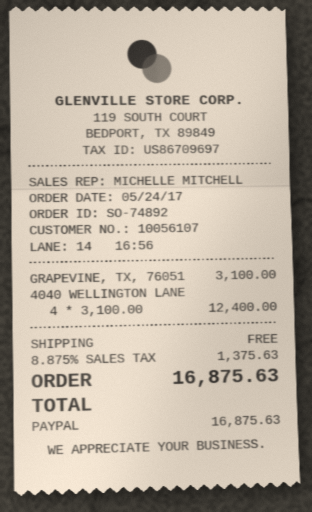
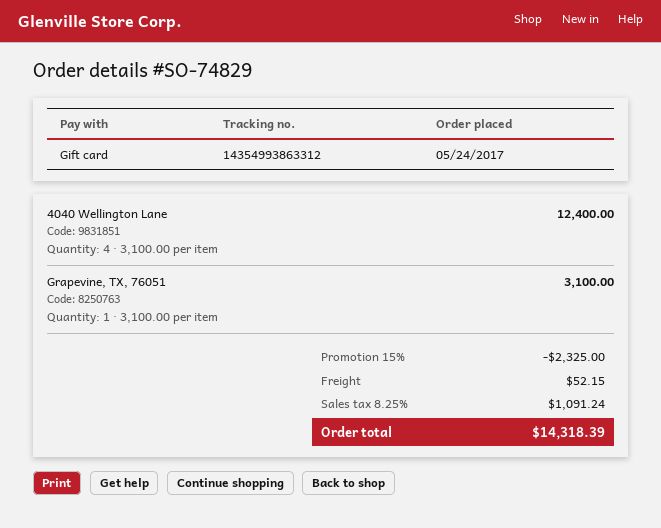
order number: SO-74892 -> SO-74829
payment method: PayPal -> gift card
discount: none -> 15% = 2325.00
shipping: 0.00 -> 52.15
tax: 8.875% = 1375.63 -> 8.25% = 1091.24
total: 16875.63 -> 14318.39

